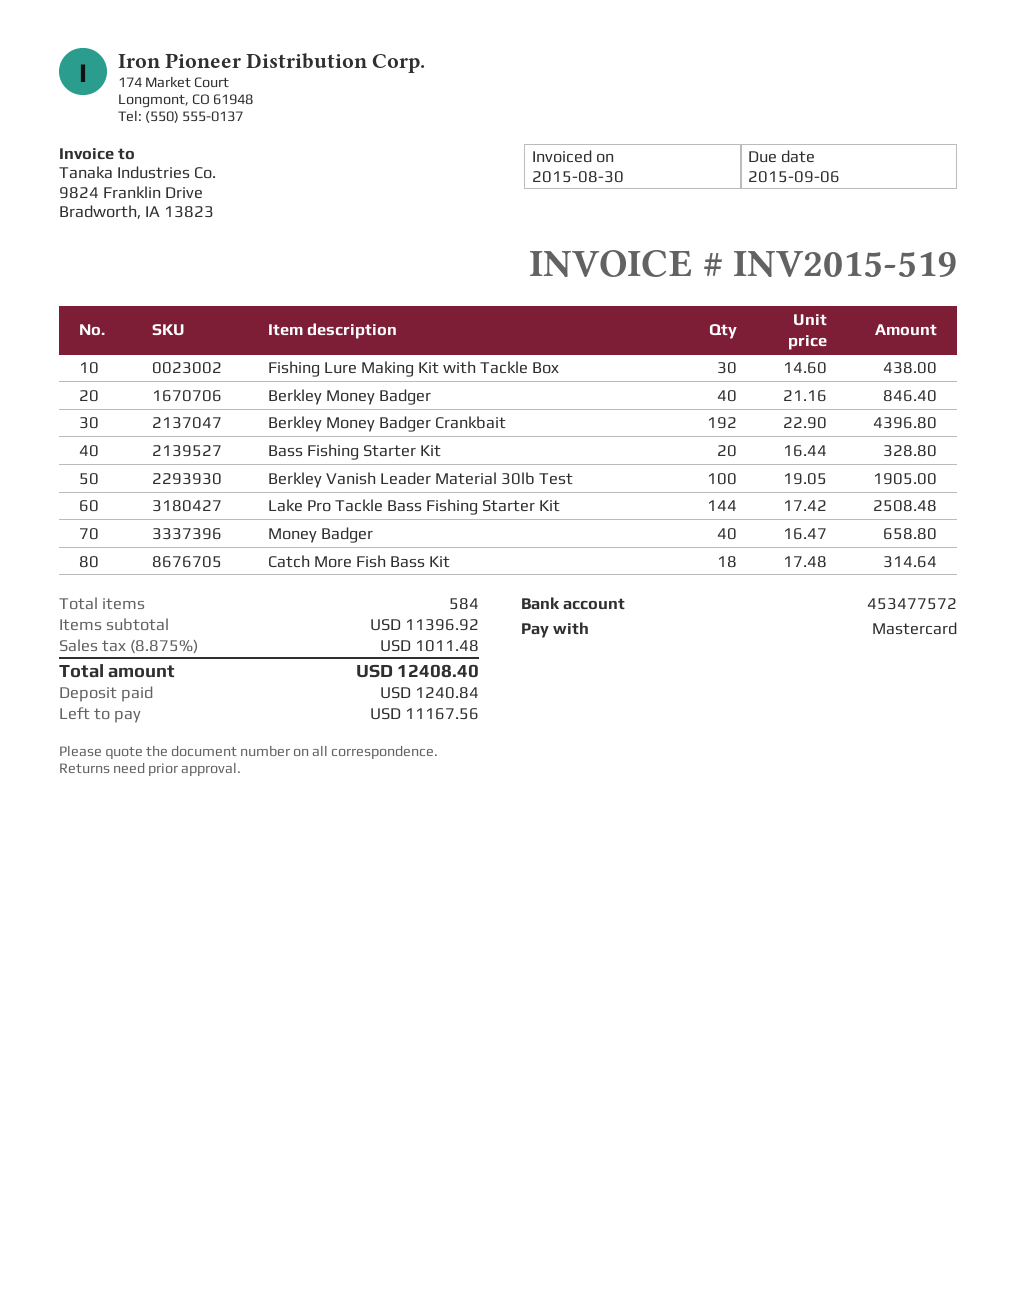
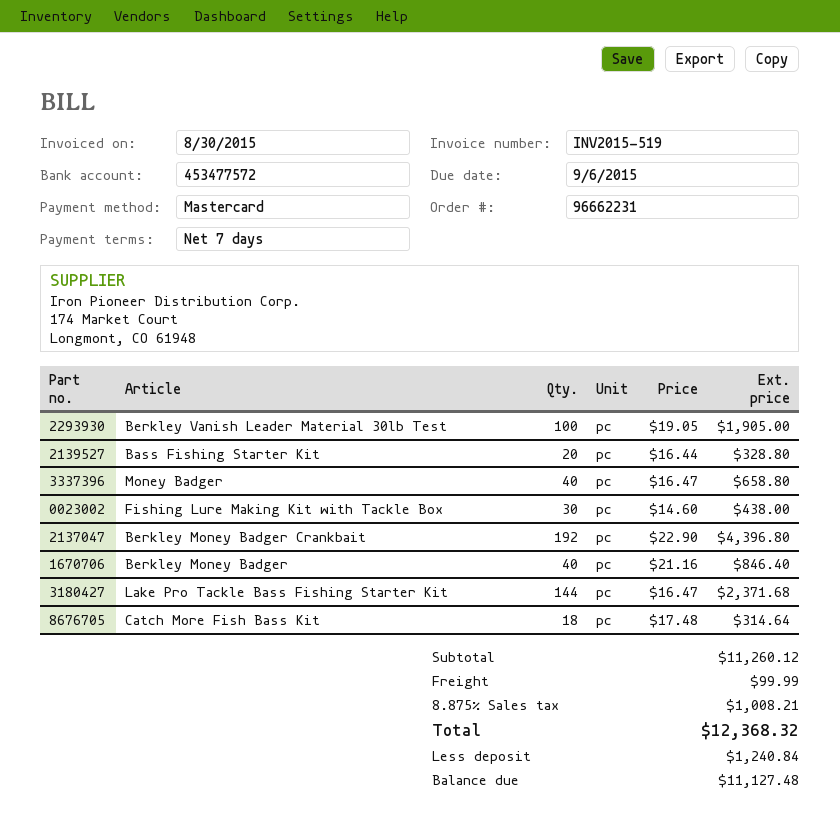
Lake Pro Tackle Bass Fishing Starter Kit: 144 x 17.42 = 2508.48 -> 144 x 16.47 = 2371.68
subtotal: 11396.92 -> 11260.12
shipping: none -> 99.99
tax: 8.875% = 1011.48 -> 8.875% = 1008.21
total: 12408.40 -> 12368.32
balance: 11167.56 -> 11127.48

